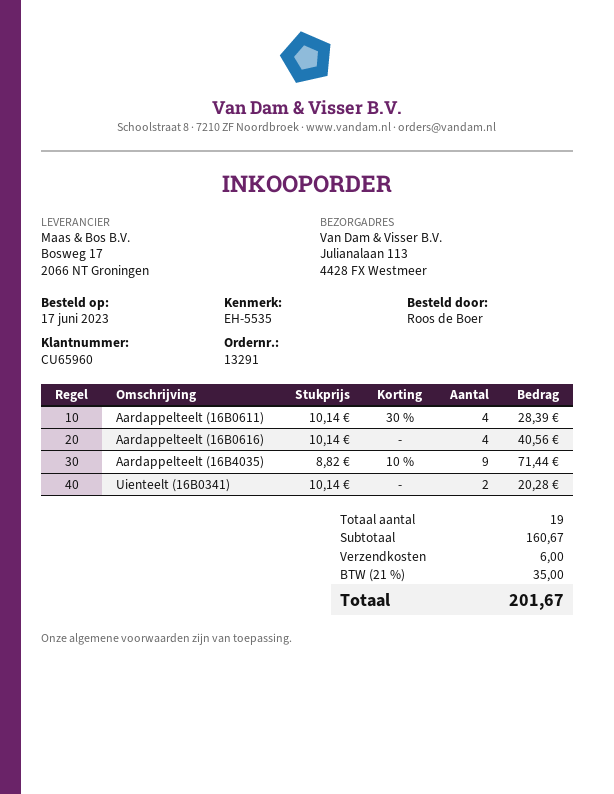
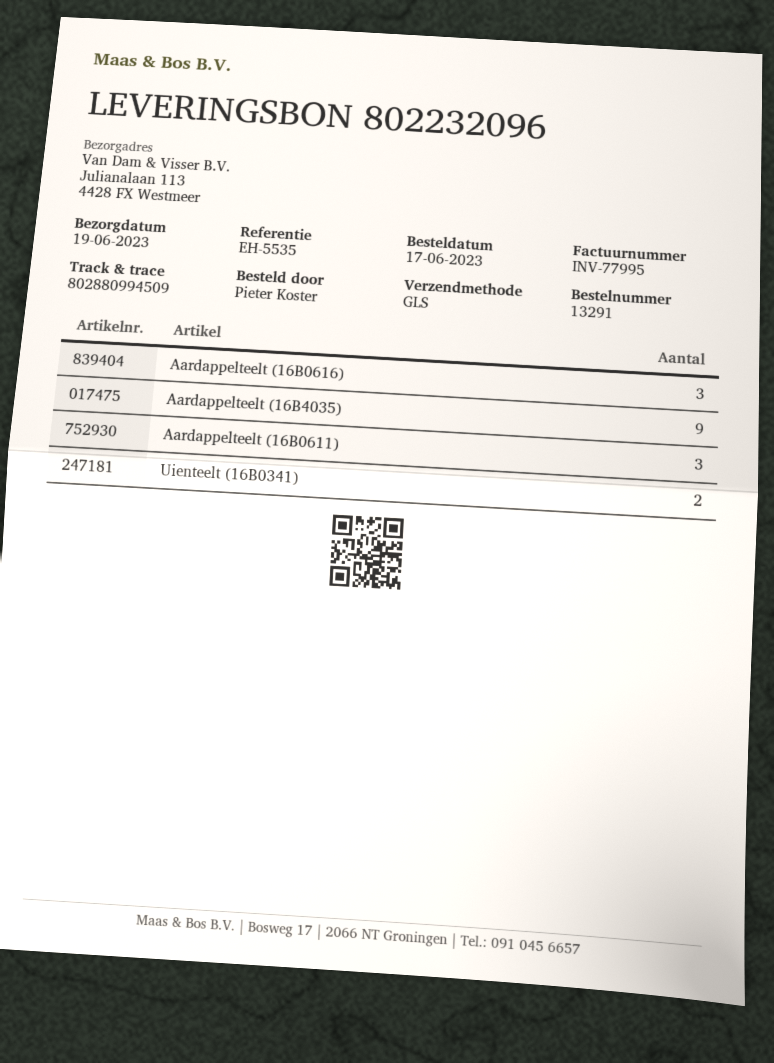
ordered by: Roos de Boer -> Pieter Koster
Aardappelteelt (16B0611): 4 -> 3
Aardappelteelt (16B0616): 4 -> 3

